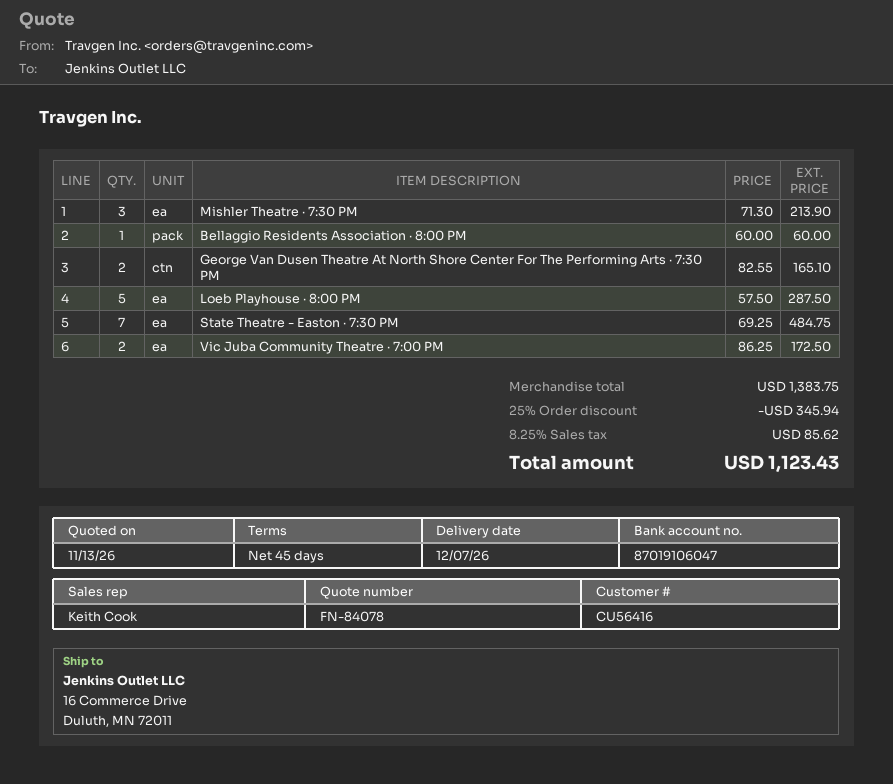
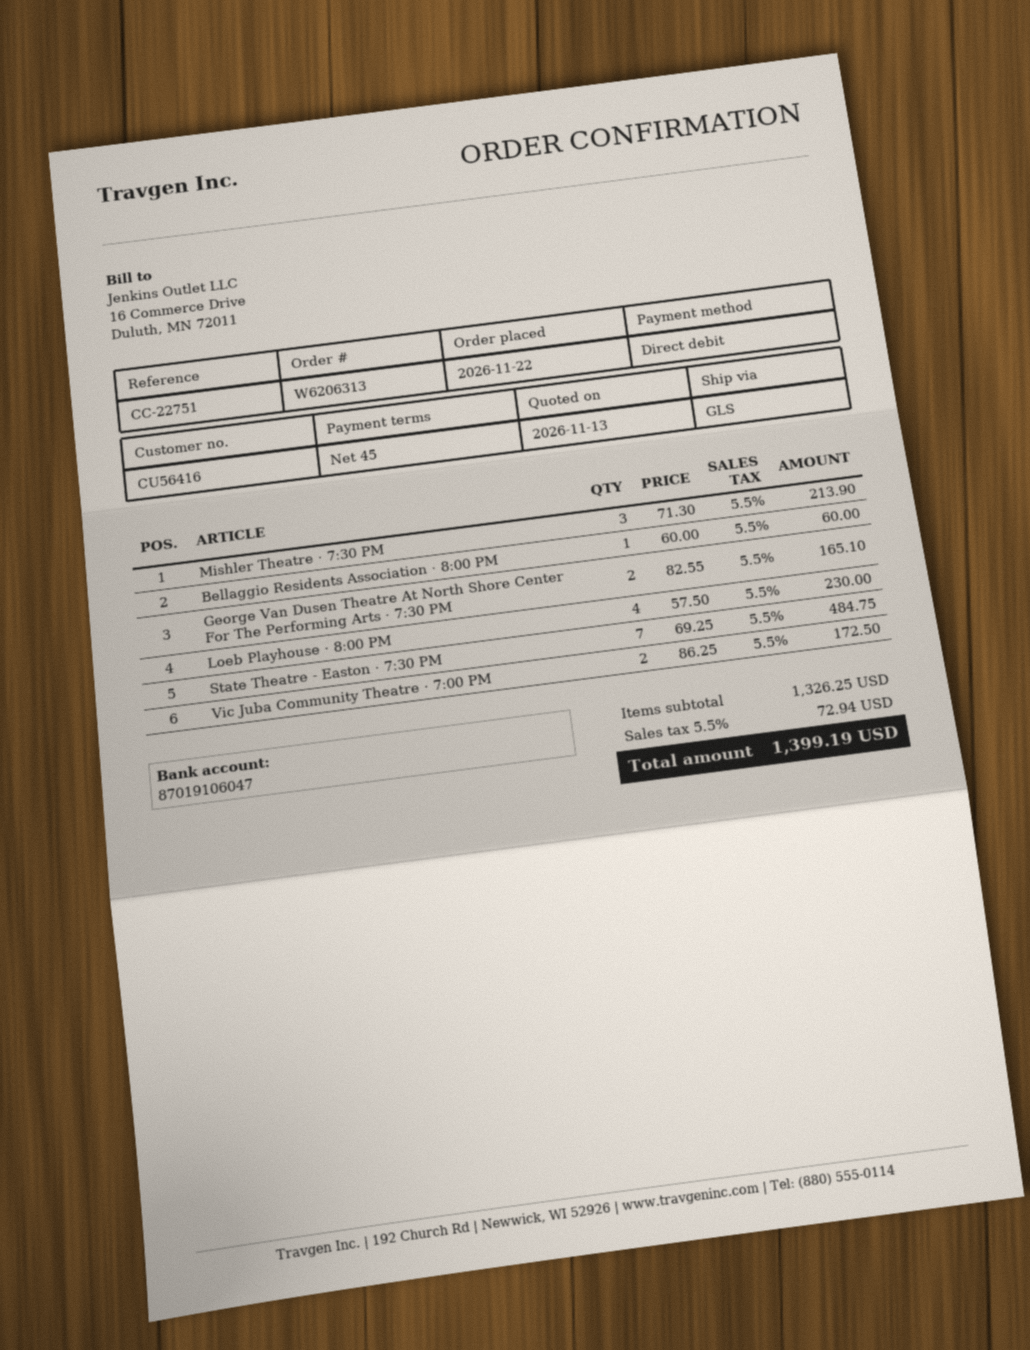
Loeb Playhouse · 8:00 PM: 5 x 57.50 = 287.50 -> 4 x 57.50 = 230.00
subtotal: 1383.75 -> 1326.25
discount: 25% = 345.94 -> none
tax: 8.25% = 85.62 -> 5.5% = 72.94
total: 1123.43 -> 1399.19

